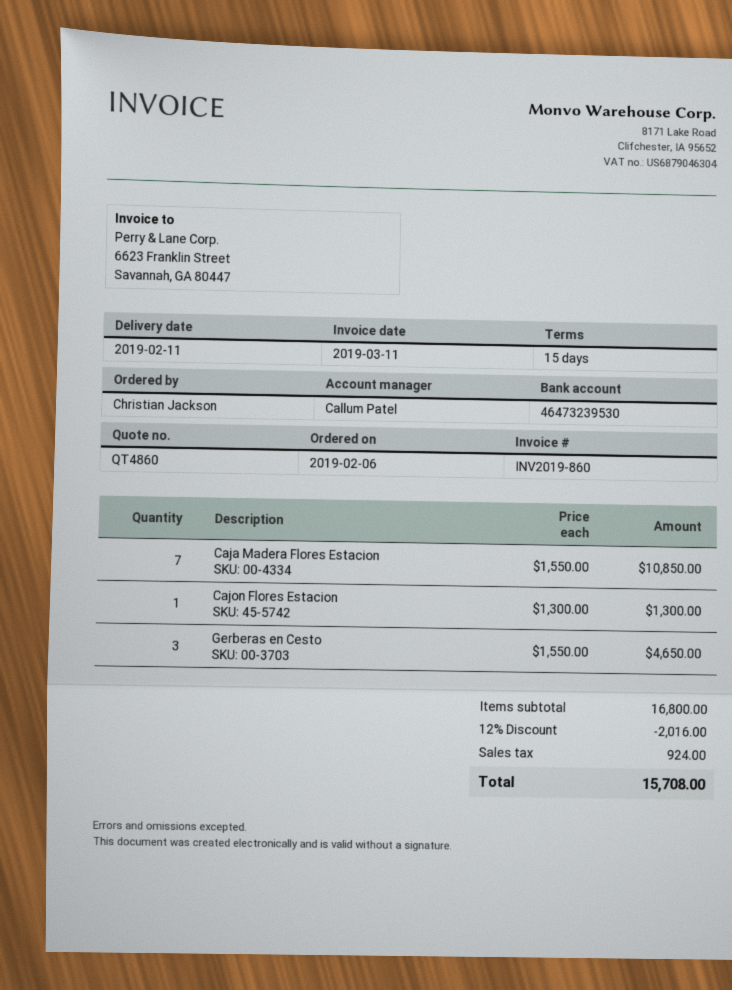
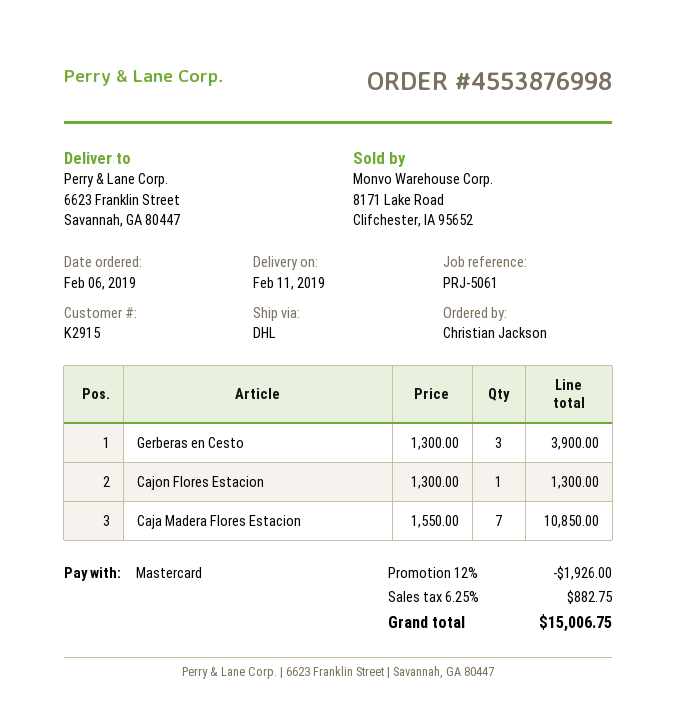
Gerberas en Cesto: 3 x 1550.00 = 4650.00 -> 3 x 1300.00 = 3900.00
discount: 12% = 2016.00 -> 12% = 1926.00
tax: 924.00 -> 882.75
total: 15708.00 -> 15006.75

